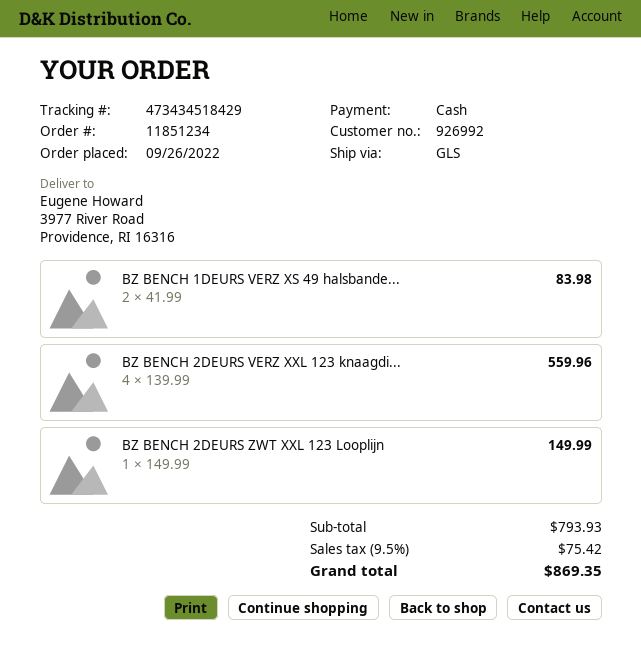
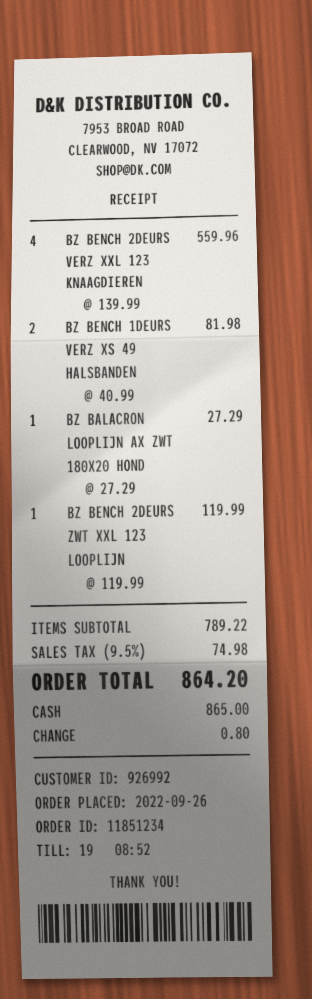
BZ BENCH 1DEURS VERZ XS 49 halsbande...: 2 x 41.99 = 83.98 -> 2 x 40.99 = 81.98
BZ BENCH 2DEURS ZWT XXL 123 Looplijn: 1 x 149.99 = 149.99 -> 1 x 119.99 = 119.99
BZ BALACRON LOOPLIJN AX ZWT 180X20 HOND: none -> 1 x 27.29 = 27.29
subtotal: 793.93 -> 789.22
tax: 9.5% = 75.42 -> 9.5% = 74.98
total: 869.35 -> 864.20

